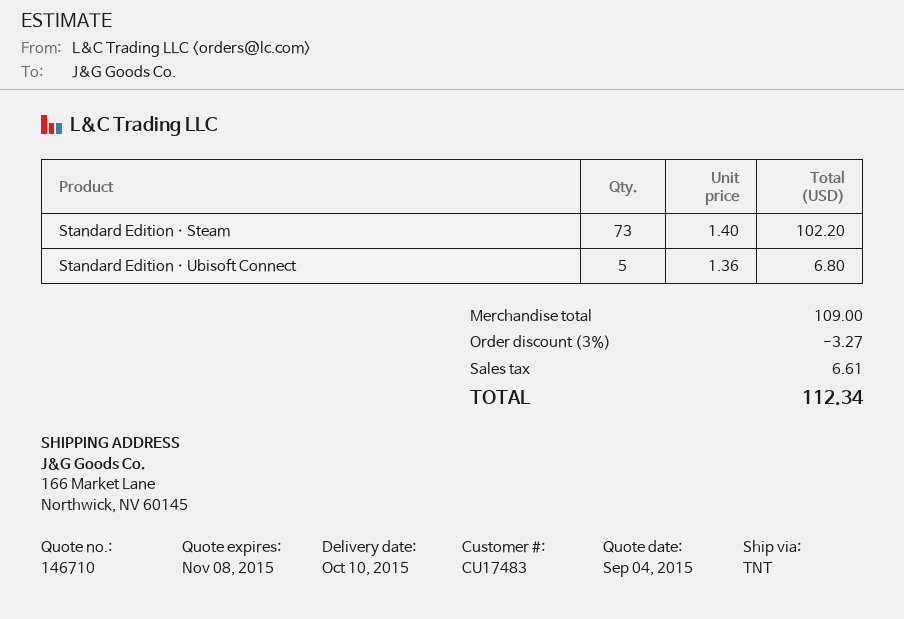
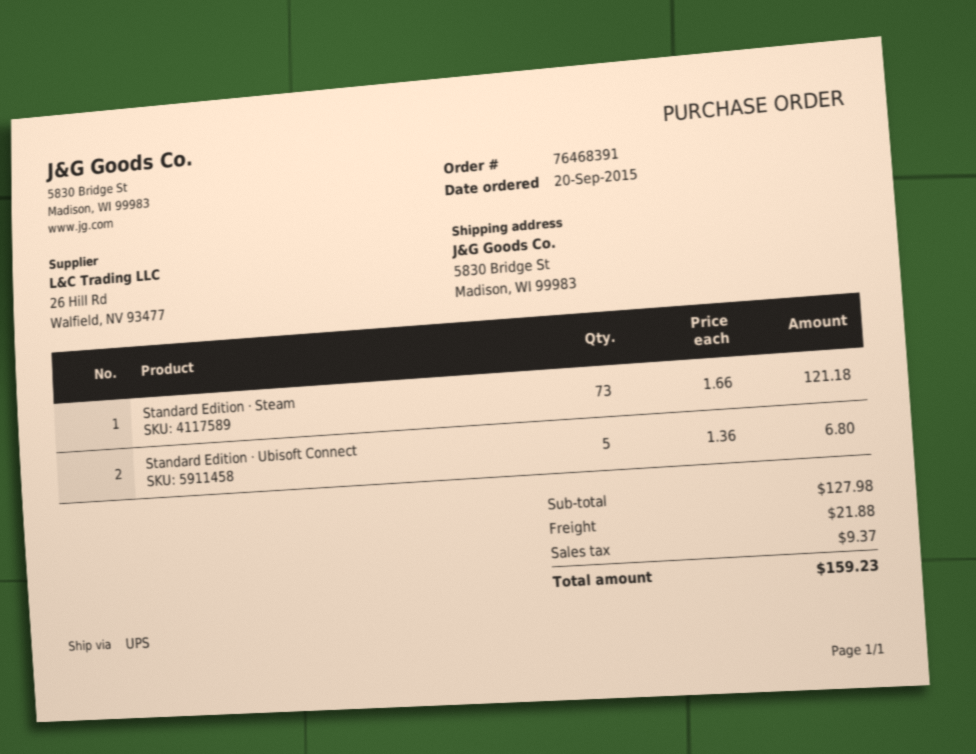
shipping method: TNT -> UPS
ship to: 166 Market Lane, Northwick, NV 60145 -> 5830 Bridge St, Madison, WI 99983
Standard Edition · Steam: 73 x 1.40 = 102.20 -> 73 x 1.66 = 121.18
subtotal: 109.00 -> 127.98
discount: 3% = 3.27 -> none
shipping: none -> 21.88
tax: 6.61 -> 9.37
total: 112.34 -> 159.23

